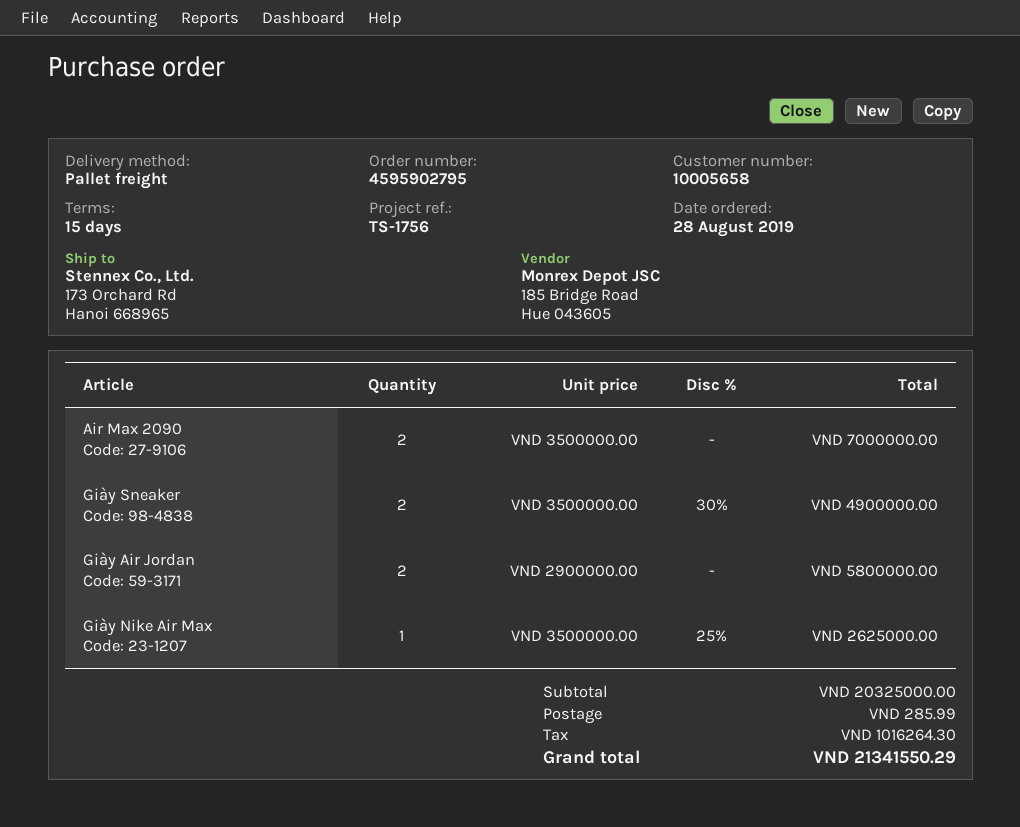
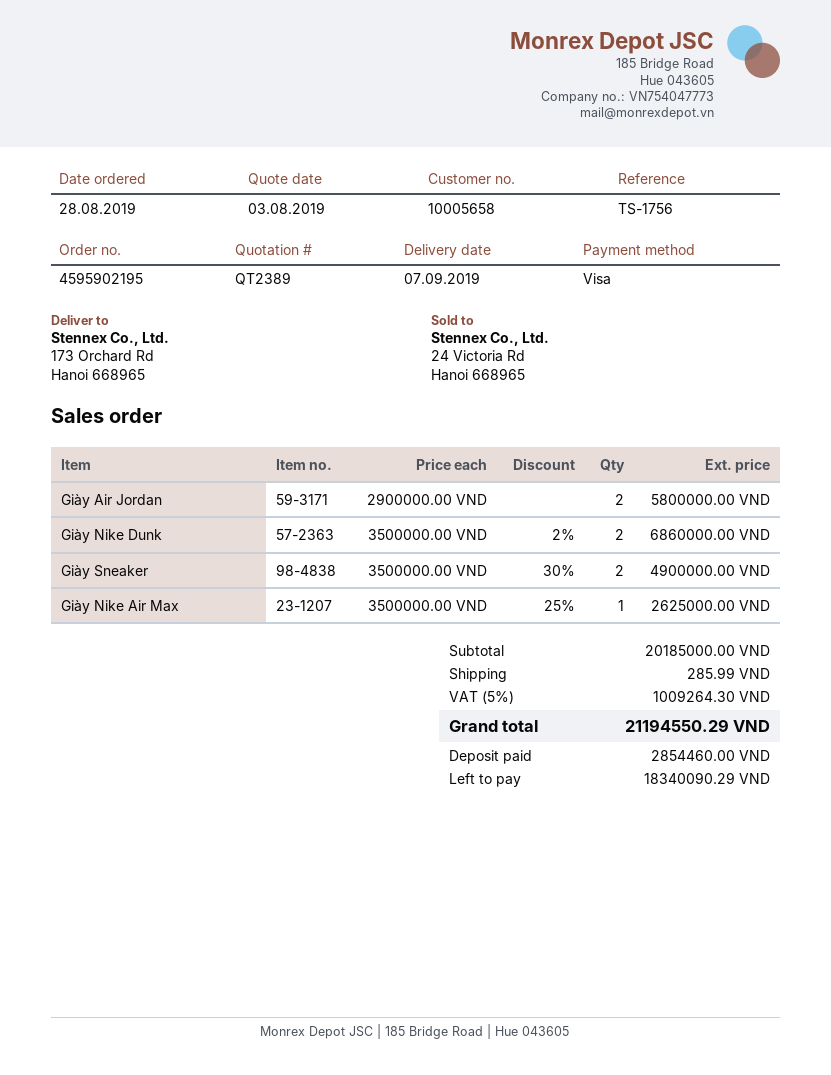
order number: 4595902795 -> 4595902195
Air Max 2090: 2 x 3500000.00 = 7000000.00 -> none
Giày Nike Dunk: none -> 2 x 3500000.00 - 2% = 6860000.00
subtotal: 20325000.00 -> 20185000.00
tax: 1016264.30 -> 1009264.30
total: 21341550.29 -> 21194550.29

